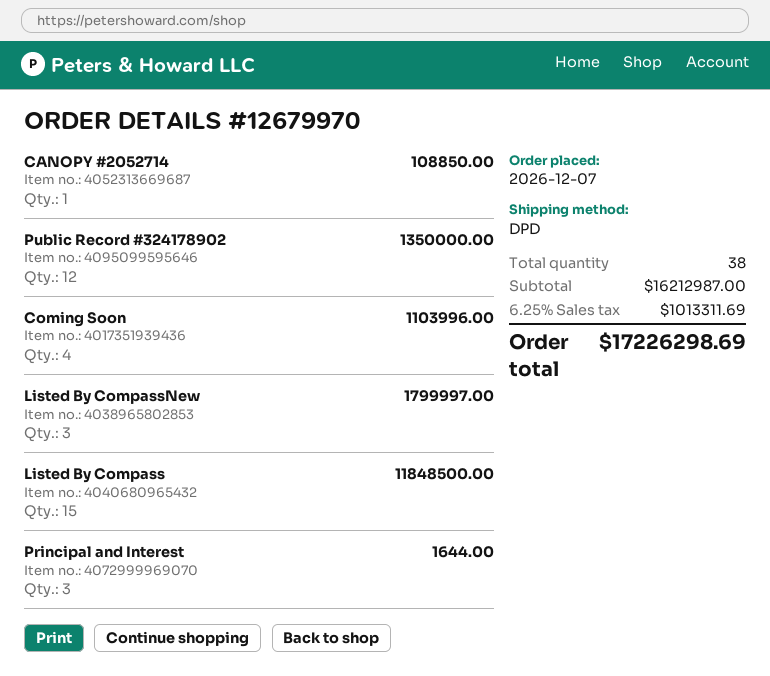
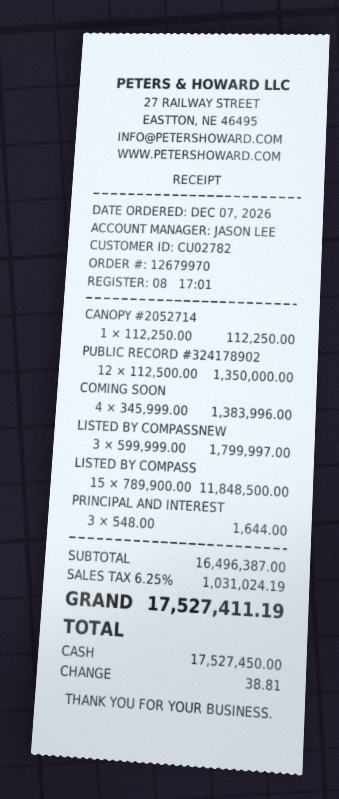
CANOPY #2052714: 1 for 108850.00 -> 1 for 112250.00
Coming Soon: 4 for 1103996.00 -> 4 for 1383996.00
subtotal: 16212987.00 -> 16496387.00
tax: 6.25% = 1013311.69 -> 6.25% = 1031024.19
total: 17226298.69 -> 17527411.19

